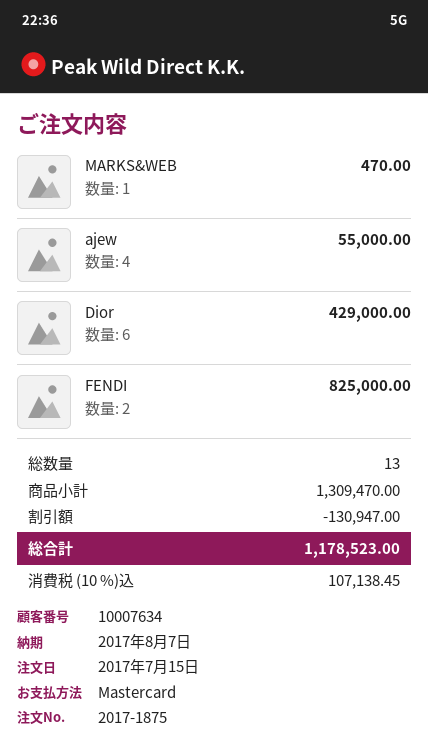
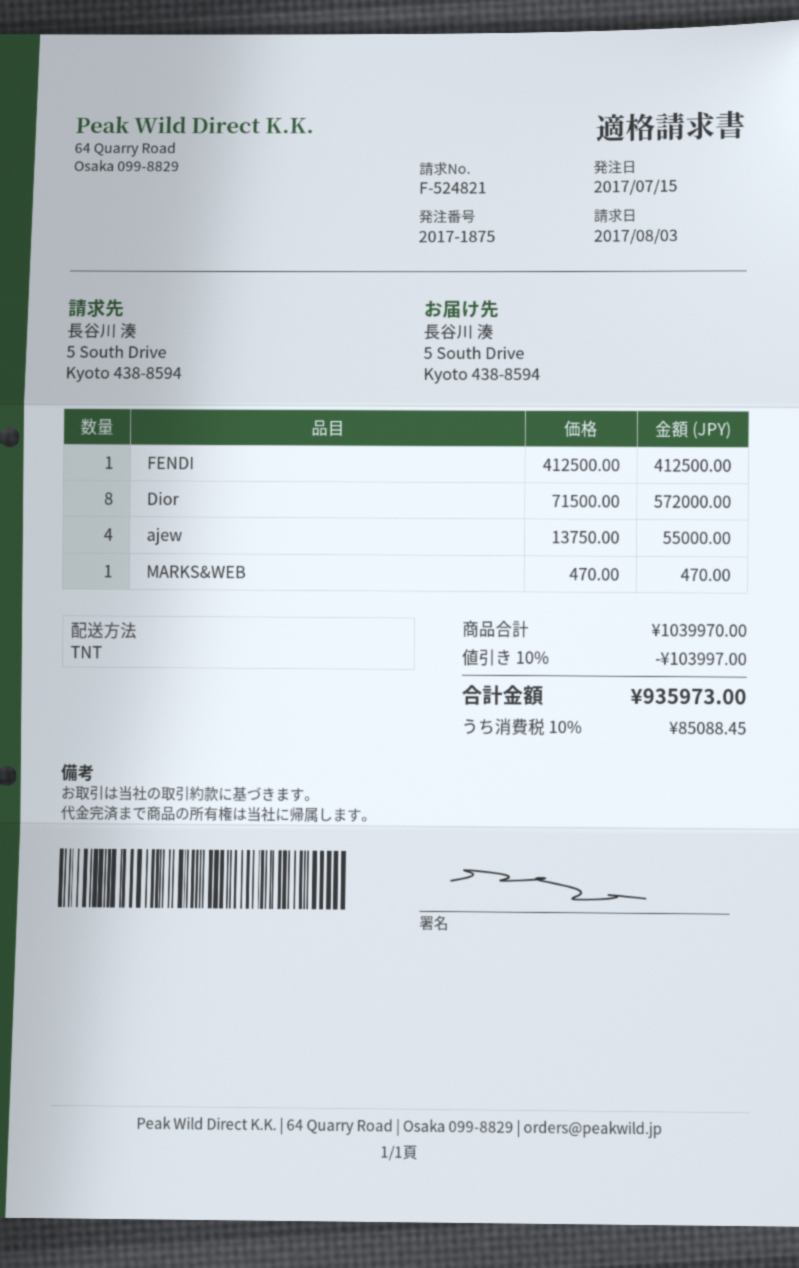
Dior: 6 for 429000.00 -> 8 for 572000.00
FENDI: 2 for 825000.00 -> 1 for 412500.00
subtotal: 1309470.00 -> 1039970.00
discount: 130947.00 -> 103997.00
tax: 10% = 107138.45 -> 10% = 85088.45
total: 1178523.00 -> 935973.00

